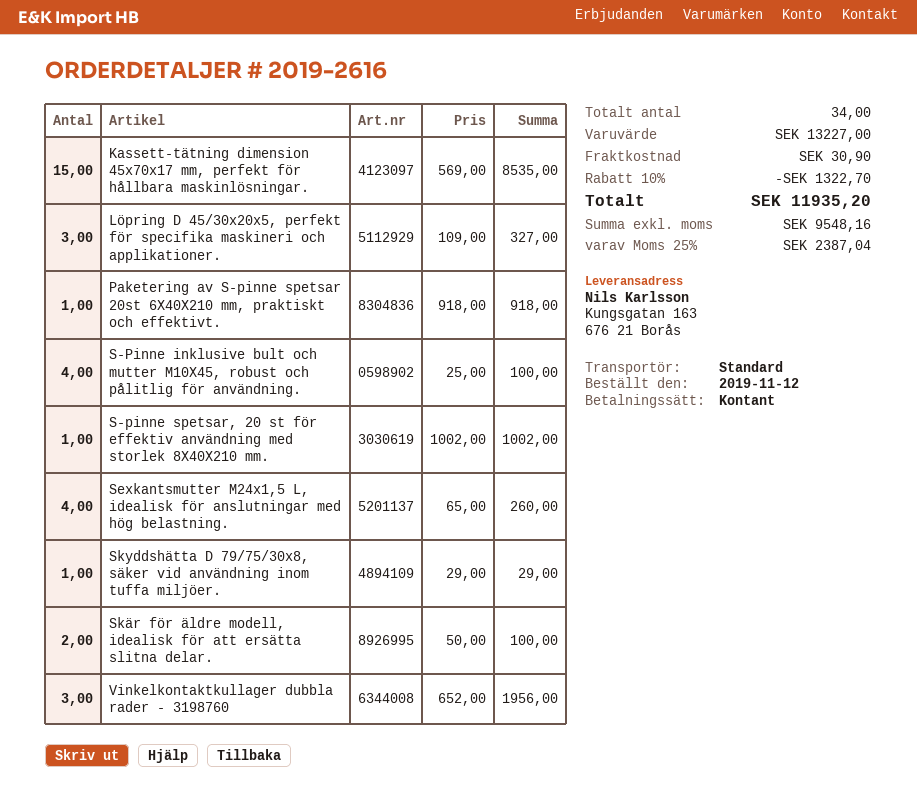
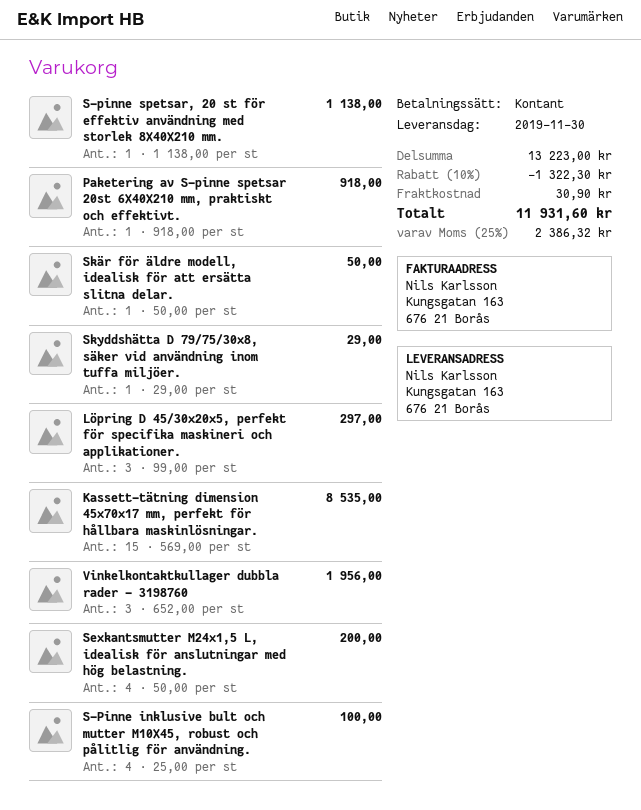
Löpring D 45/30x20x5, perfekt för specifika maskineri och applikationer.: 3 x 109.00 = 327.00 -> 3 x 99.00 = 297.00
S-pinne spetsar, 20 st för effektiv användning med storlek 8X40X210 mm.: 1 x 1002.00 = 1002.00 -> 1 x 1138.00 = 1138.00
Sexkantsmutter M24x1,5 L, idealisk för anslutningar med hög belastning.: 4 x 65.00 = 260.00 -> 4 x 50.00 = 200.00
Skär för äldre modell, idealisk för att ersätta slitna delar.: 2 x 50.00 = 100.00 -> 1 x 50.00 = 50.00
subtotal: 13227.00 -> 13223.00
discount: 10% = 1322.70 -> 10% = 1322.30
tax: 25% = 2387.04 -> 25% = 2386.32
total: 11935.20 -> 11931.60

